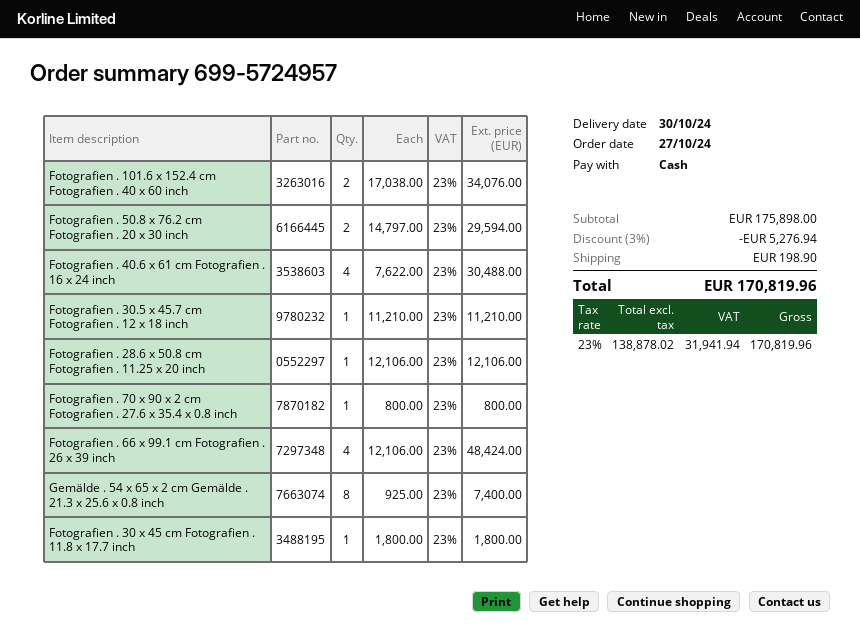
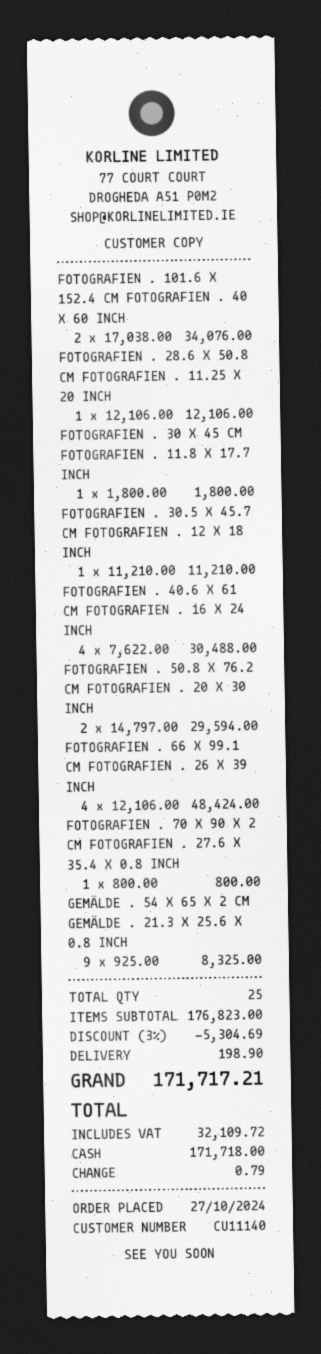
Gemälde . 54 x 65 x 2 cm Gemälde . 21.3 x 25.6 x 0.8 inch: 8 x 925.00 = 7400.00 -> 9 x 925.00 = 8325.00
subtotal: 175898.00 -> 176823.00
discount: 3% = 5276.94 -> 3% = 5304.69
tax: 31941.94 -> 32109.72
total: 170819.96 -> 171717.21

